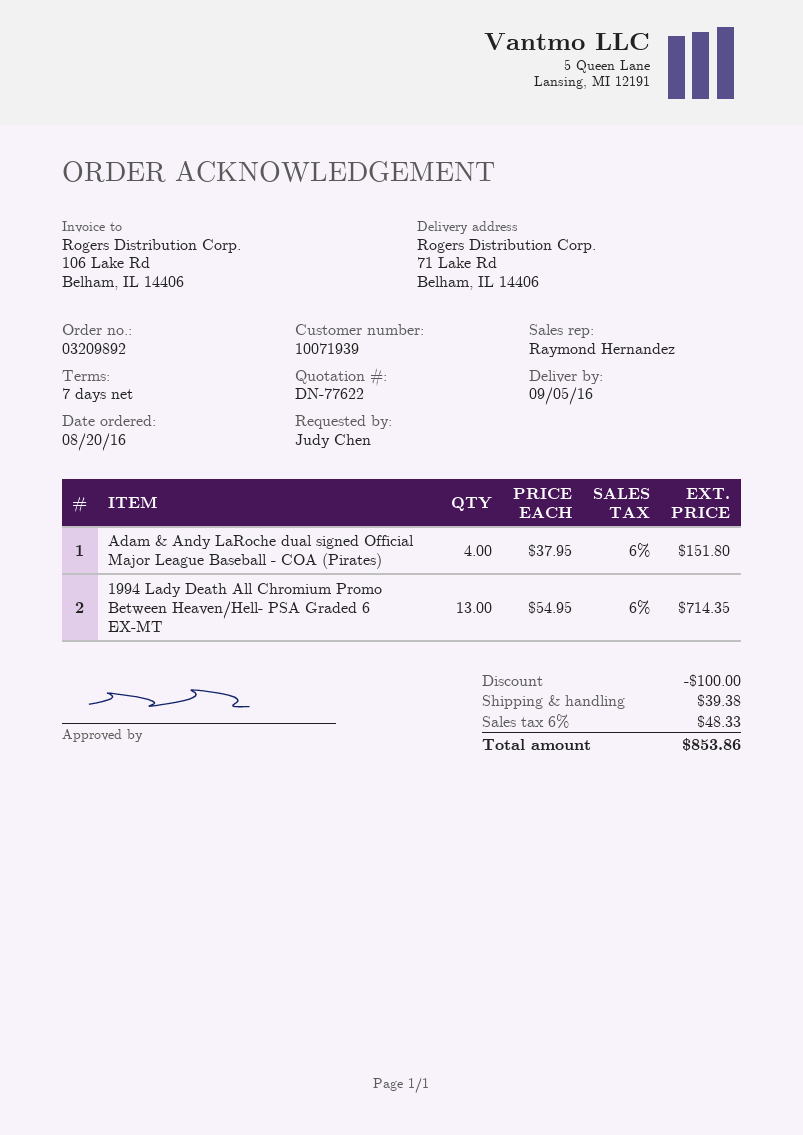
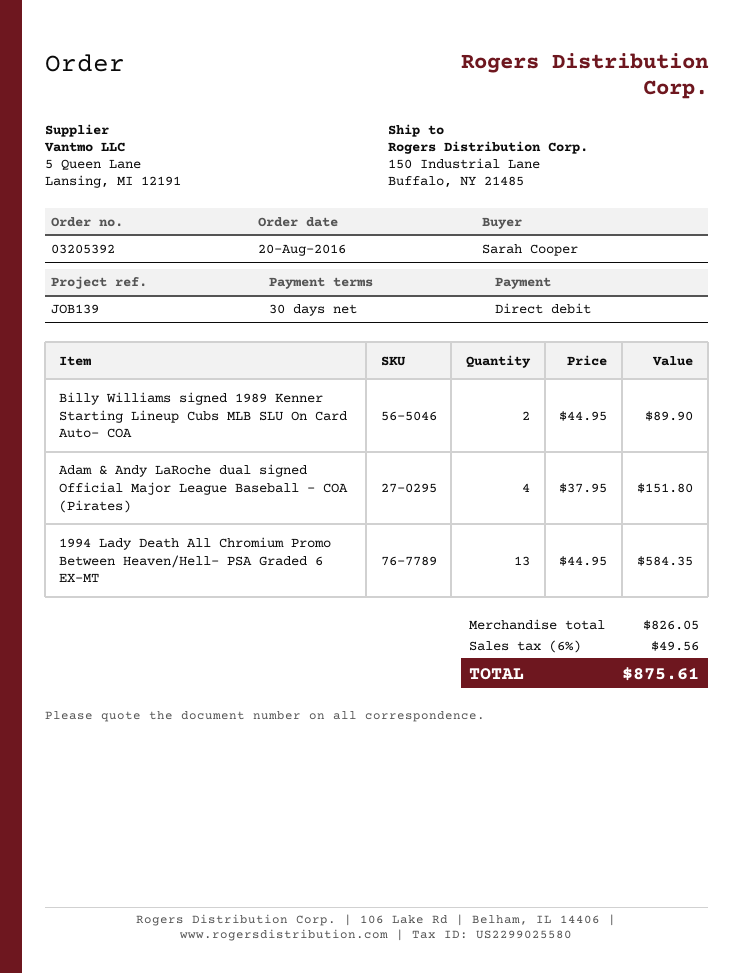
order number: 03209892 -> 03205392
payment terms: 7 days -> 30 days
ordered by: Judy Chen -> Sarah Cooper
ship to: 71 Lake Rd, Belham, IL 14406 -> 150 Industrial Lane, Buffalo, NY 21485
1994 Lady Death All Chromium Promo Between Heaven/Hell- PSA Graded 6 EX-MT: 13 x 54.95 = 714.35 -> 13 x 44.95 = 584.35
Billy Williams signed 1989 Kenner Starting Lineup Cubs MLB SLU On Card Auto- COA: none -> 2 x 44.95 = 89.90
discount: 100.00 -> none
shipping: 39.38 -> none
tax: 6% = 48.33 -> 6% = 49.56
total: 853.86 -> 875.61

